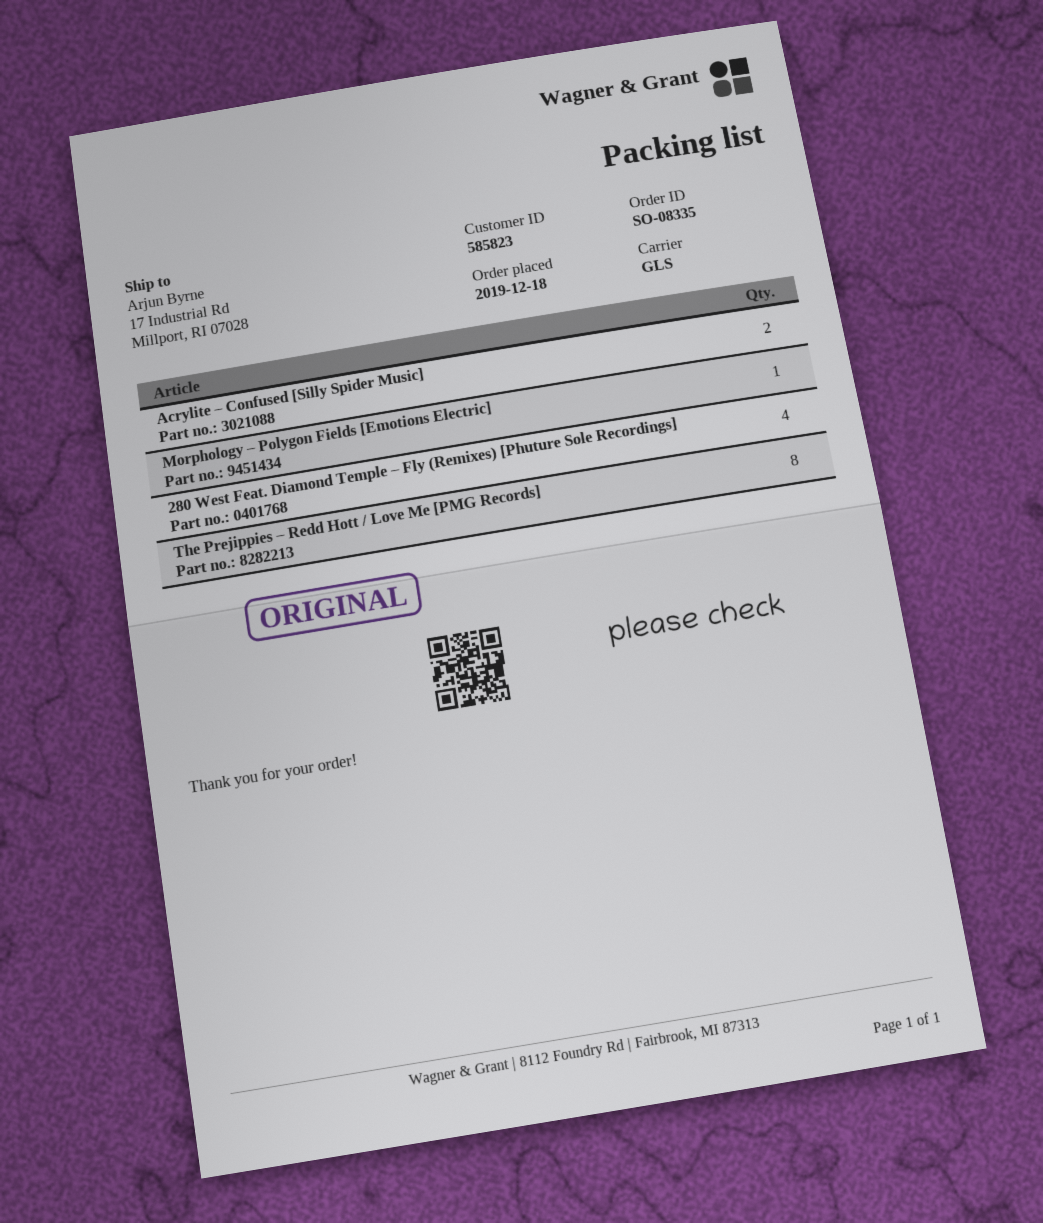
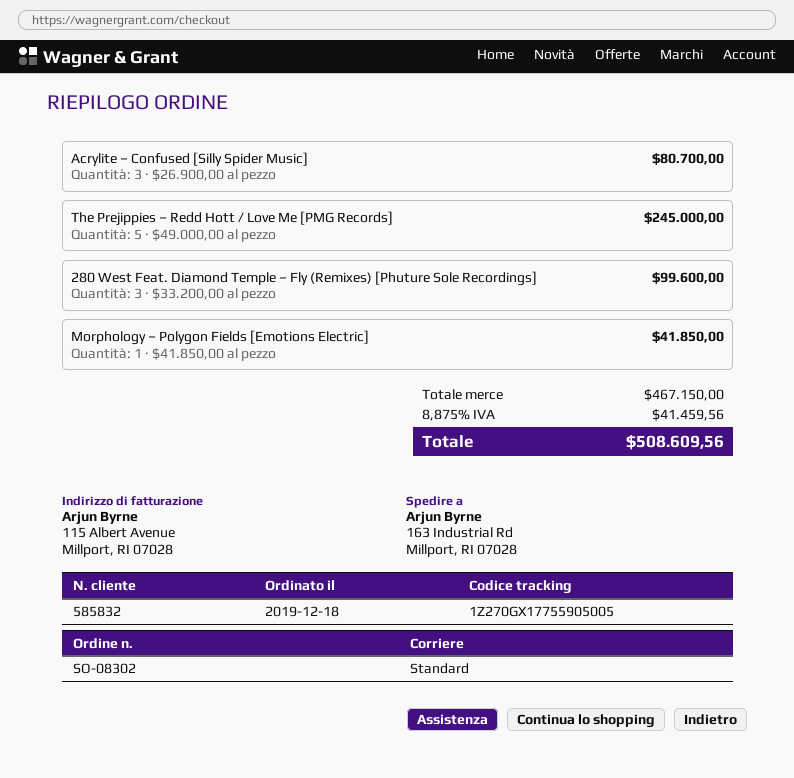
order number: SO-08335 -> SO-08302
customer number: 585823 -> 585832
shipping method: GLS -> standard
ship to: 17 Industrial Rd, Millport, RI 07028 -> 163 Industrial Rd, Millport, RI 07028
Acrylite – Confused [Silly Spider Music]: 2 -> 3
280 West Feat. Diamond Temple – Fly (Remixes) [Phuture Sole Recordings]: 4 -> 3
The Prejippies – Redd Hott / Love Me [PMG Records]: 8 -> 5

